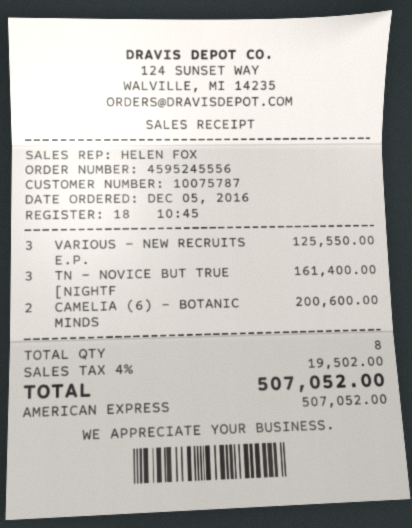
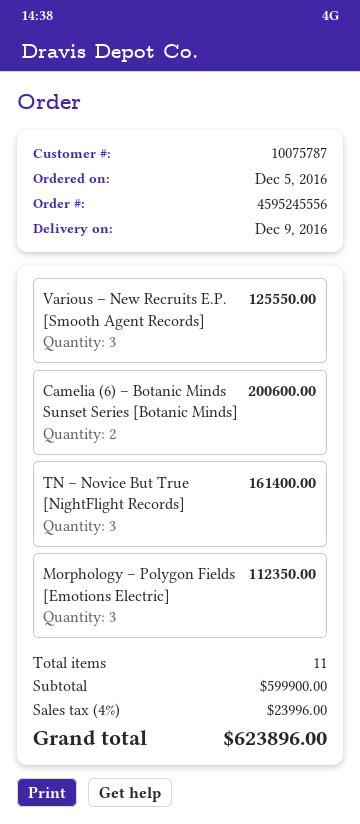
Morphology – Polygon Fields [Emotions Electric]: none -> 3 for 112350.00
total quantity: 8 -> 11
tax: 4% = 19502.00 -> 4% = 23996.00
total: 507052.00 -> 623896.00

